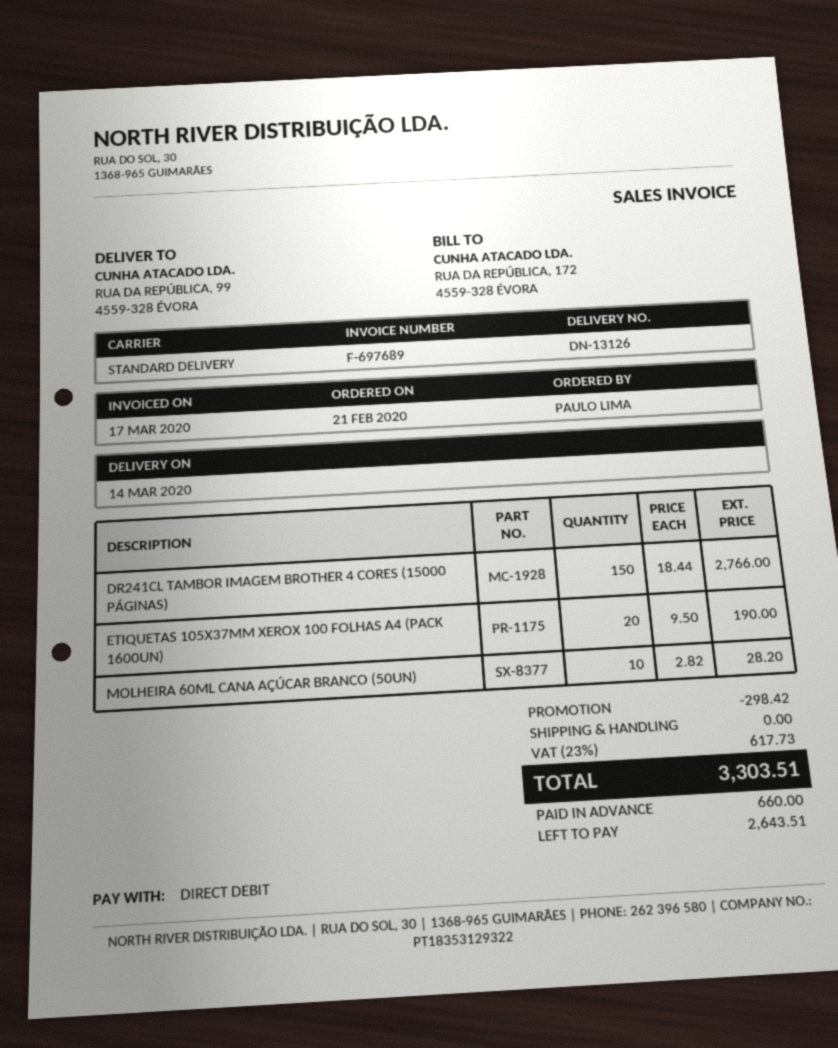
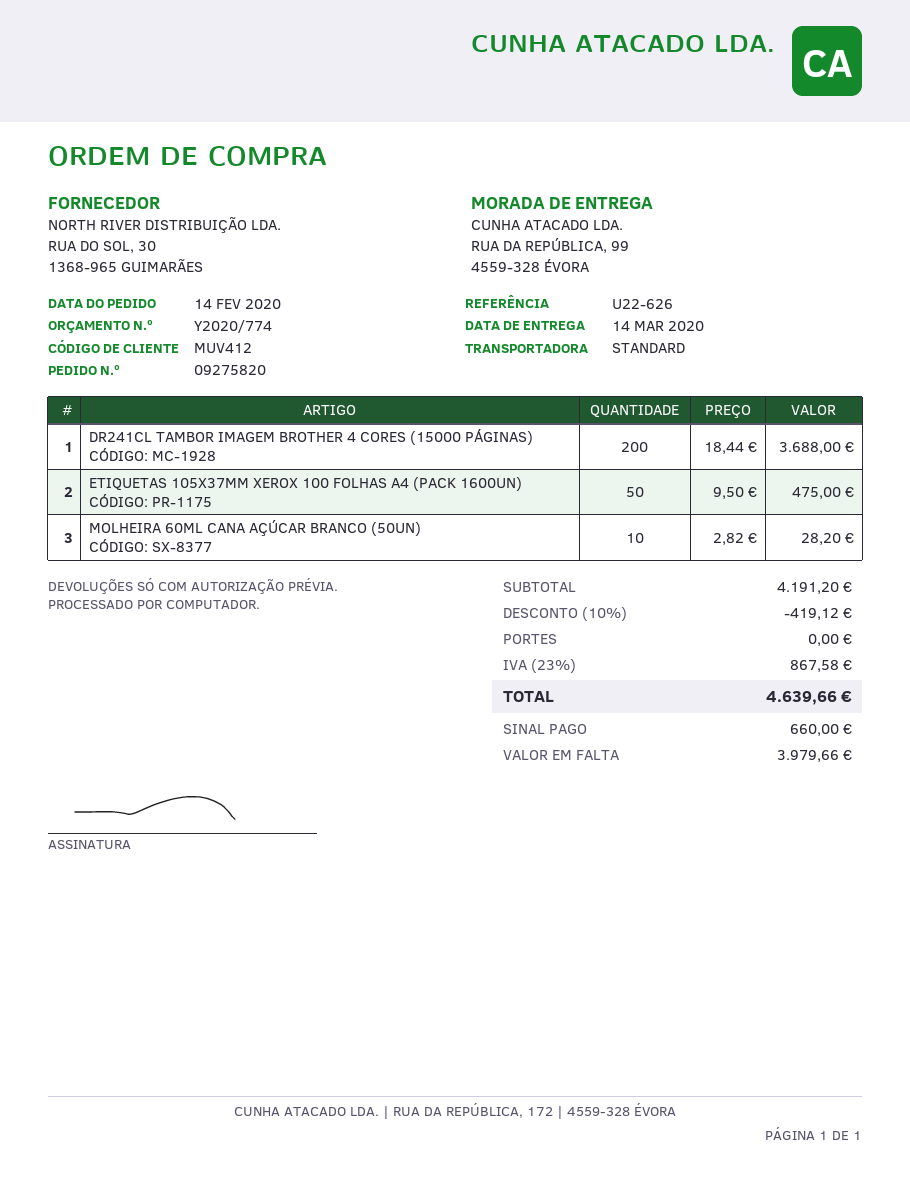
order date: 2020-02-21 -> 2020-02-14
DR241CL TAMBOR IMAGEM BROTHER 4 CORES (15000 PÁGINAS): 150 x 18.44 = 2766.00 -> 200 x 18.44 = 3688.00
ETIQUETAS 105X37MM XEROX 100 FOLHAS A4 (PACK 1600UN): 20 x 9.50 = 190.00 -> 50 x 9.50 = 475.00
discount: 298.42 -> 419.12
tax: 23% = 617.73 -> 23% = 867.58
total: 3303.51 -> 4639.66
balance: 2643.51 -> 3979.66

